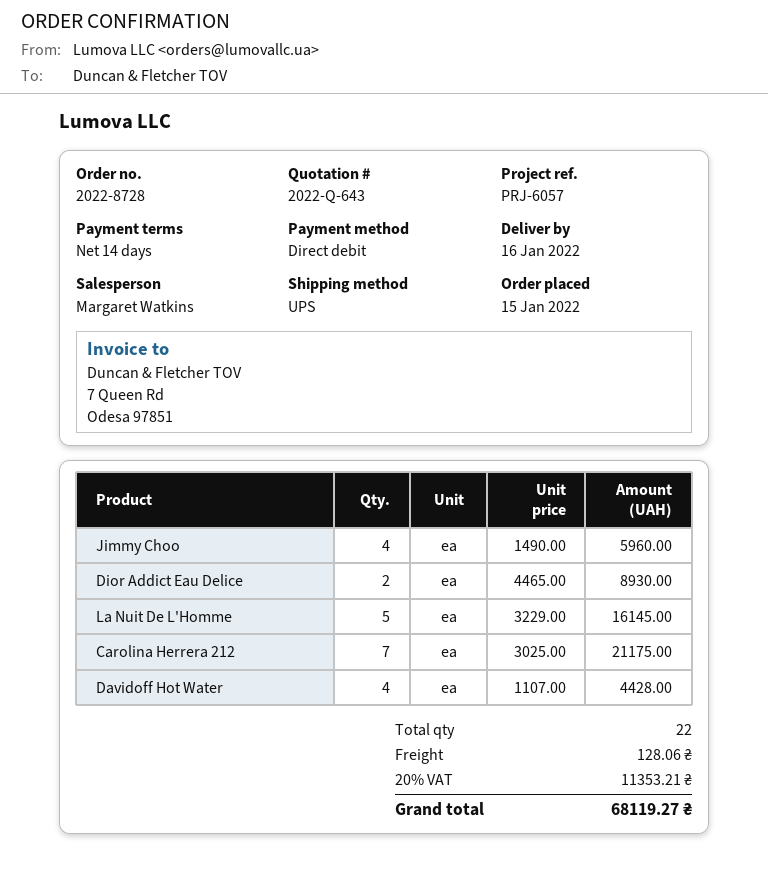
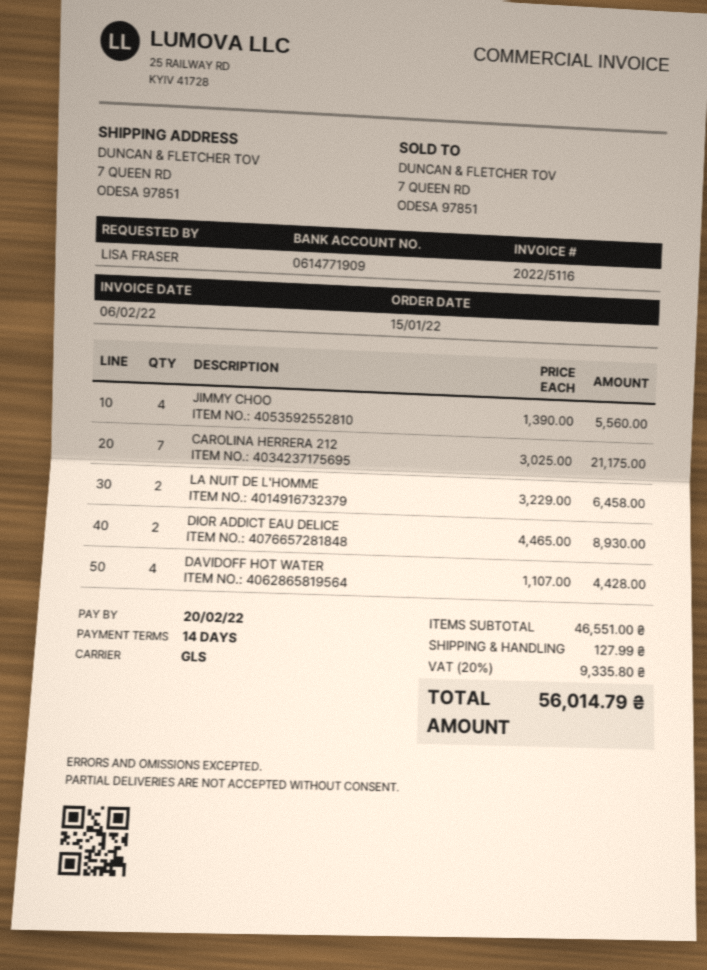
shipping method: UPS -> GLS
Jimmy Choo: 4 x 1490.00 = 5960.00 -> 4 x 1390.00 = 5560.00
La Nuit De L'Homme: 5 x 3229.00 = 16145.00 -> 2 x 3229.00 = 6458.00
shipping: 128.06 -> 127.99
tax: 20% = 11353.21 -> 20% = 9335.80
total: 68119.27 -> 56014.79

